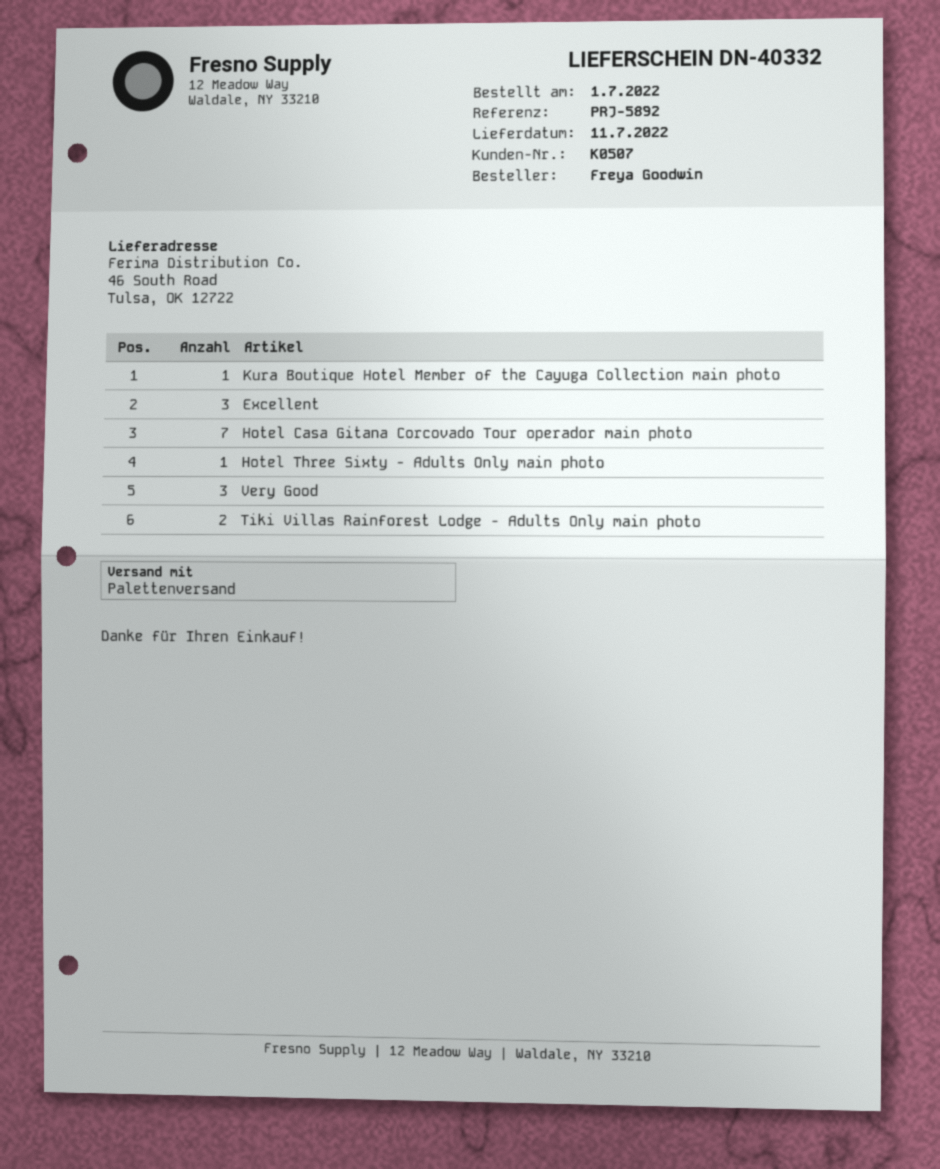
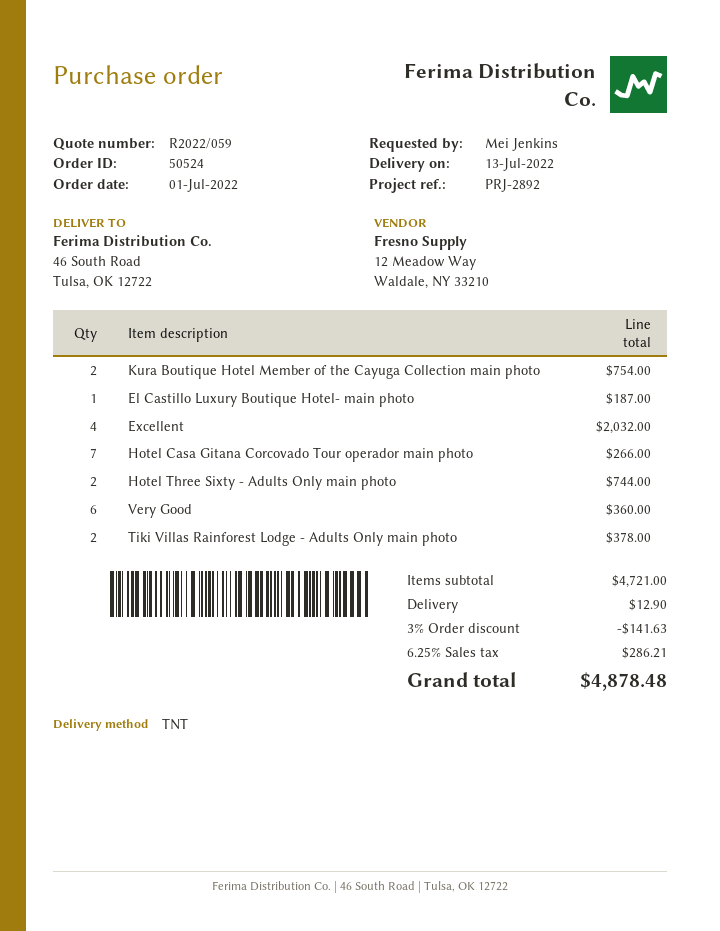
delivery date: 2022-07-11 -> 2022-07-13
reference: PRJ-5892 -> PRJ-2892
ordered by: Freya Goodwin -> Mei Jenkins
shipping method: pallet freight -> TNT
Kura Boutique Hotel Member of the Cayuga Collection main photo: 1 -> 2
Excellent: 3 -> 4
Hotel Three Sixty - Adults Only main photo: 1 -> 2
Very Good: 3 -> 6
El Castillo Luxury Boutique Hotel- main photo: none -> 1

